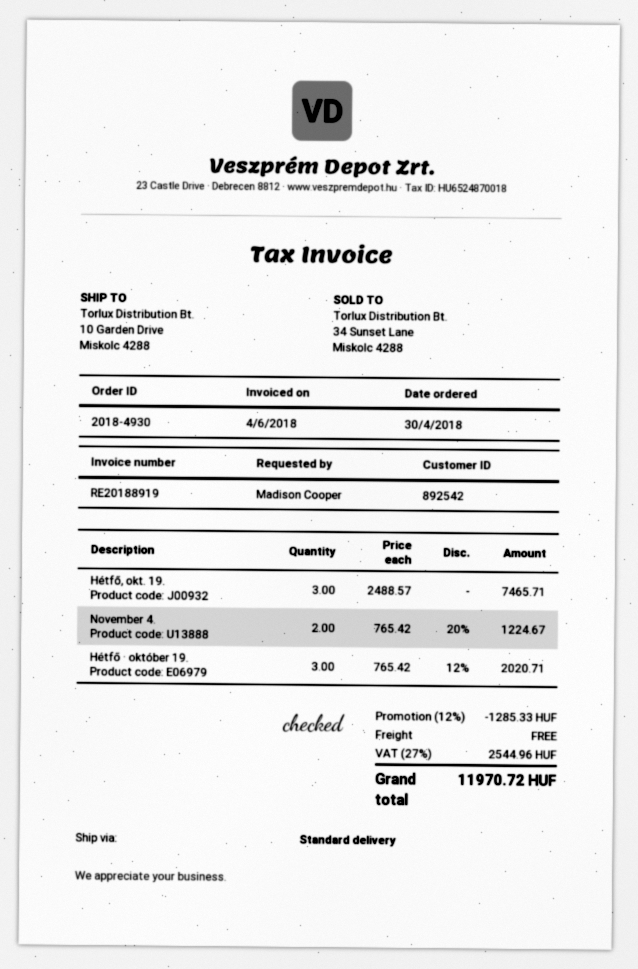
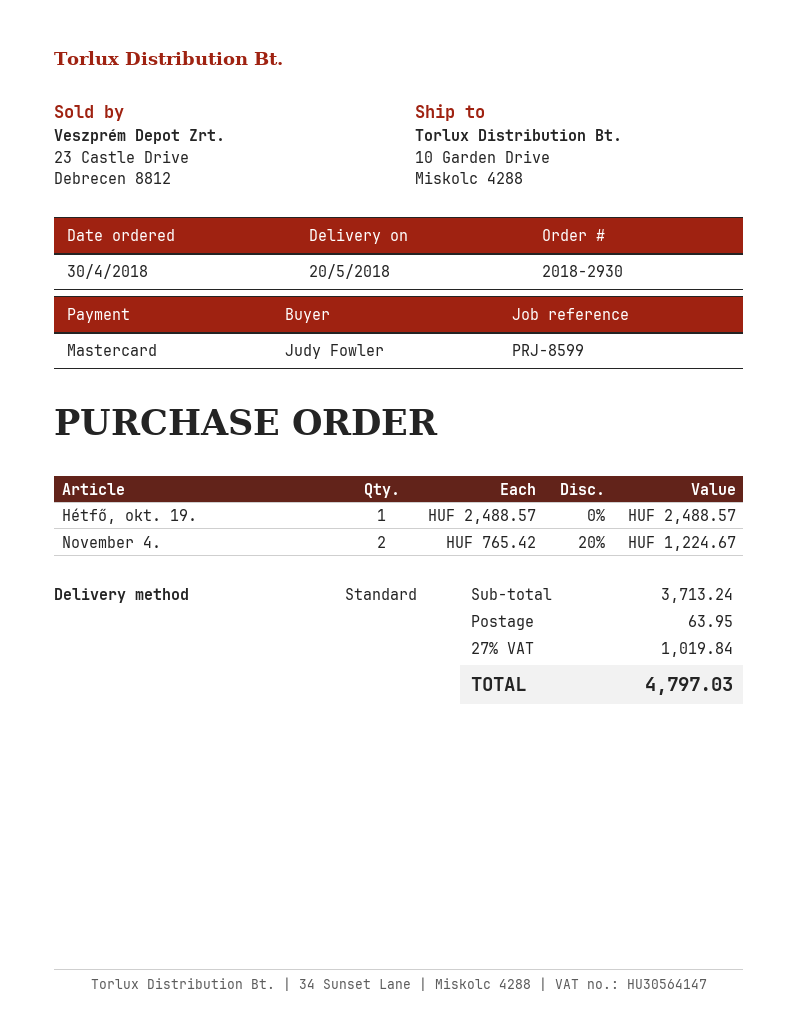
order number: 2018-4930 -> 2018-2930
ordered by: Madison Cooper -> Judy Fowler
Hétfő, okt. 19.: 3 x 2488.57 = 7465.71 -> 1 x 2488.57 = 2488.57
Hétfő · október 19.: 3 x 765.42 - 12% = 2020.71 -> none
discount: 12% = 1285.33 -> none
shipping: 0.00 -> 63.95
tax: 27% = 2544.96 -> 27% = 1019.84
total: 11970.72 -> 4797.03

